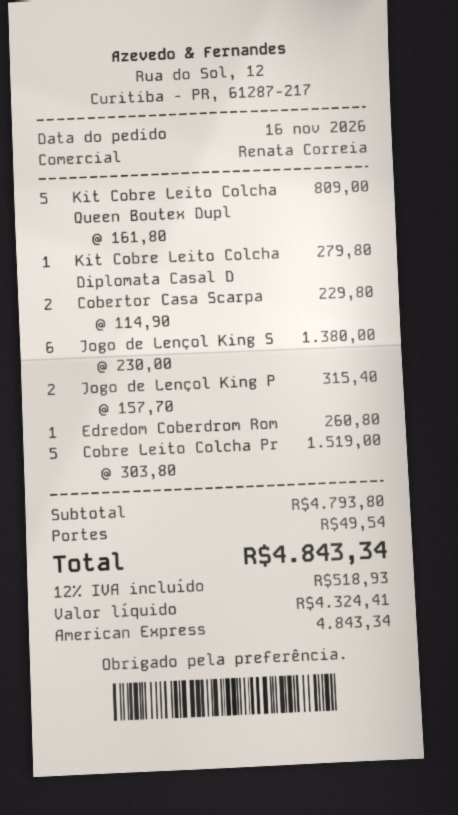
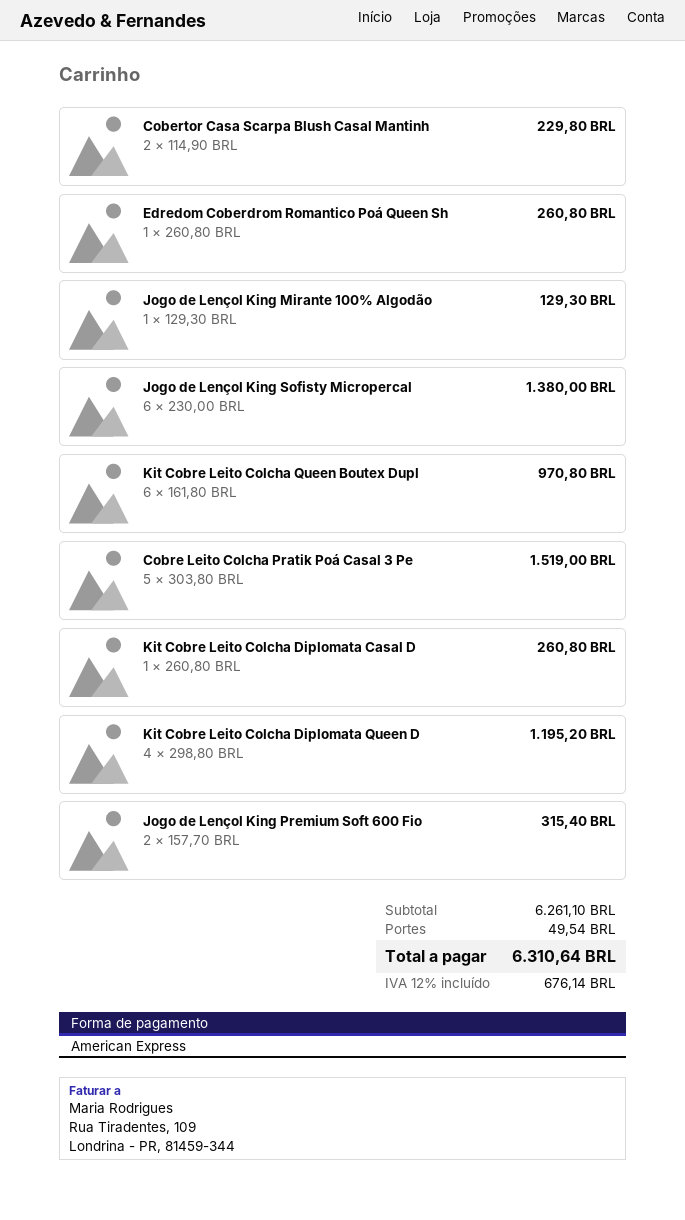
Kit Cobre Leito Colcha Queen Boutex Dupl: 5 x 161.80 = 809.00 -> 6 x 161.80 = 970.80
Kit Cobre Leito Colcha Diplomata Casal D: 1 x 279.80 = 279.80 -> 1 x 260.80 = 260.80
Jogo de Lençol King Mirante 100% Algodão: none -> 1 x 129.30 = 129.30
Kit Cobre Leito Colcha Diplomata Queen D: none -> 4 x 298.80 = 1195.20
subtotal: 4793.80 -> 6261.10
tax: 12% = 518.93 -> 12% = 676.14
total: 4843.34 -> 6310.64

